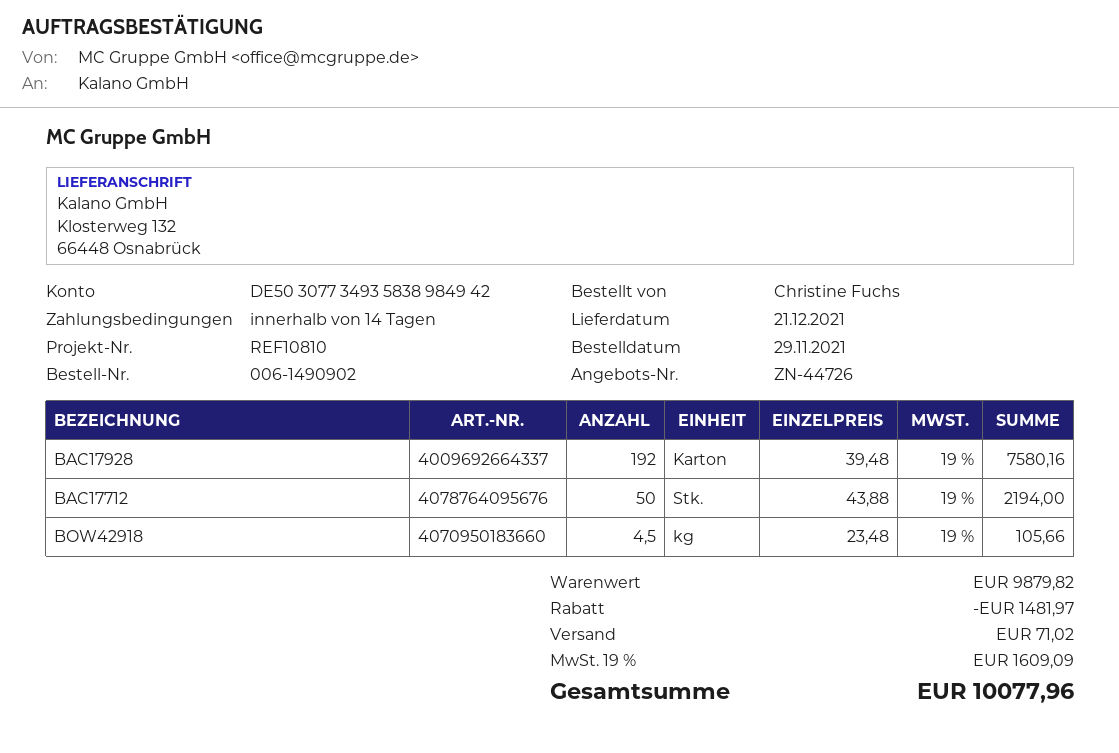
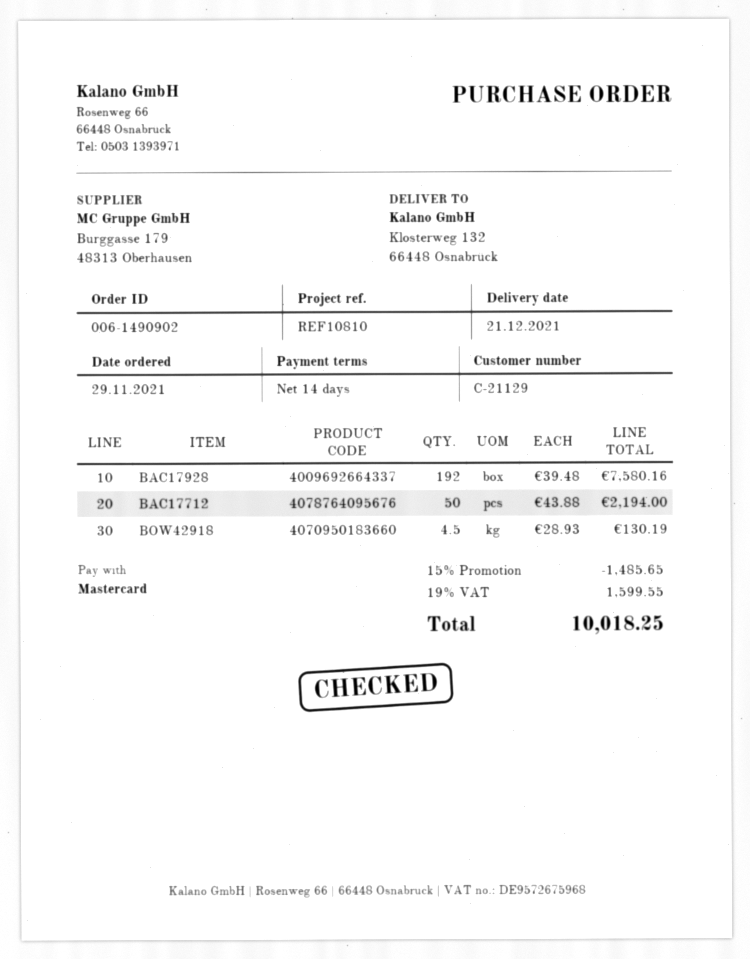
BOW42918: 4.5 x 23.48 = 105.66 -> 4.5 x 28.93 = 130.19
discount: 1481.97 -> 1485.65
shipping: 71.02 -> none
tax: 19% = 1609.09 -> 19% = 1599.55
total: 10077.96 -> 10018.25

